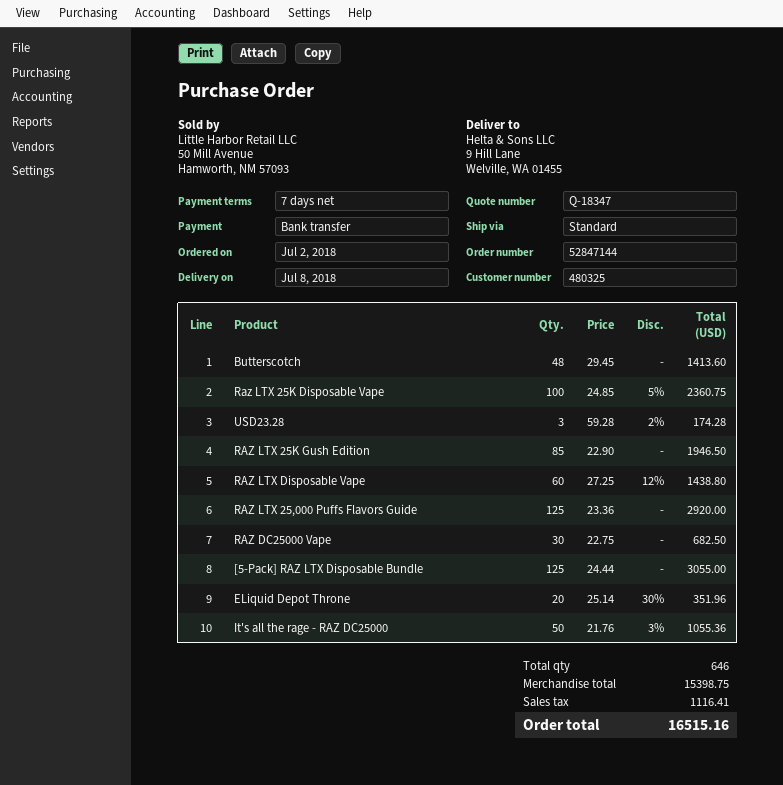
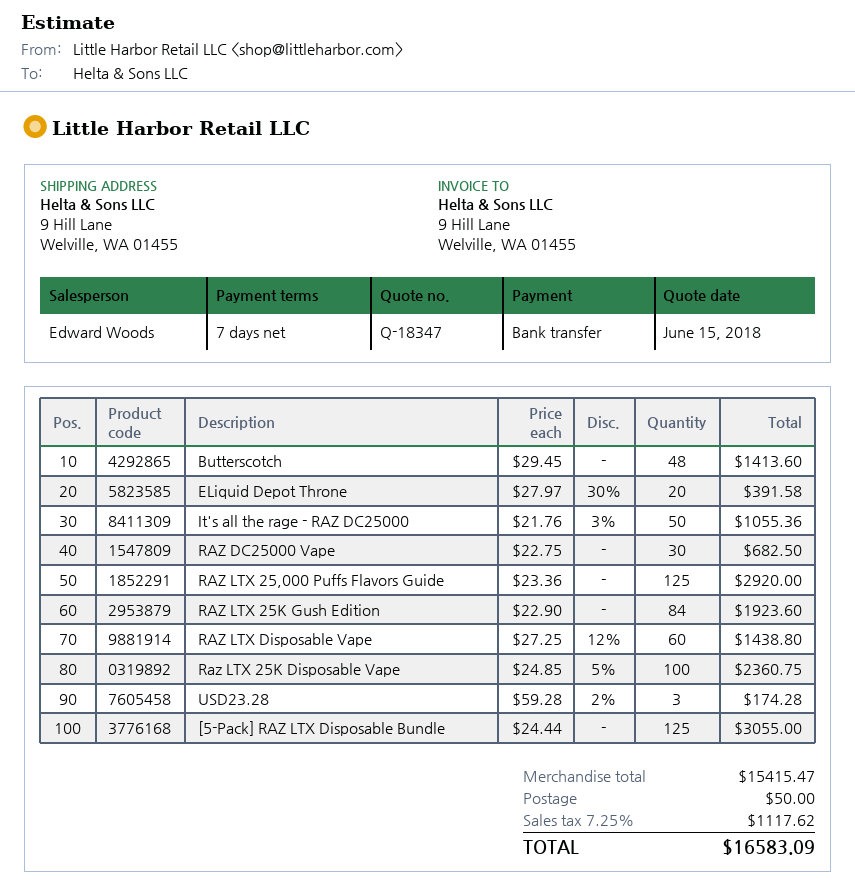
RAZ LTX 25K Gush Edition: 85 x 22.90 = 1946.50 -> 84 x 22.90 = 1923.60
ELiquid Depot Throne: 20 x 25.14 - 30% = 351.96 -> 20 x 27.97 - 30% = 391.58
subtotal: 15398.75 -> 15415.47
shipping: none -> 50.00
tax: 1116.41 -> 1117.62
total: 16515.16 -> 16583.09

